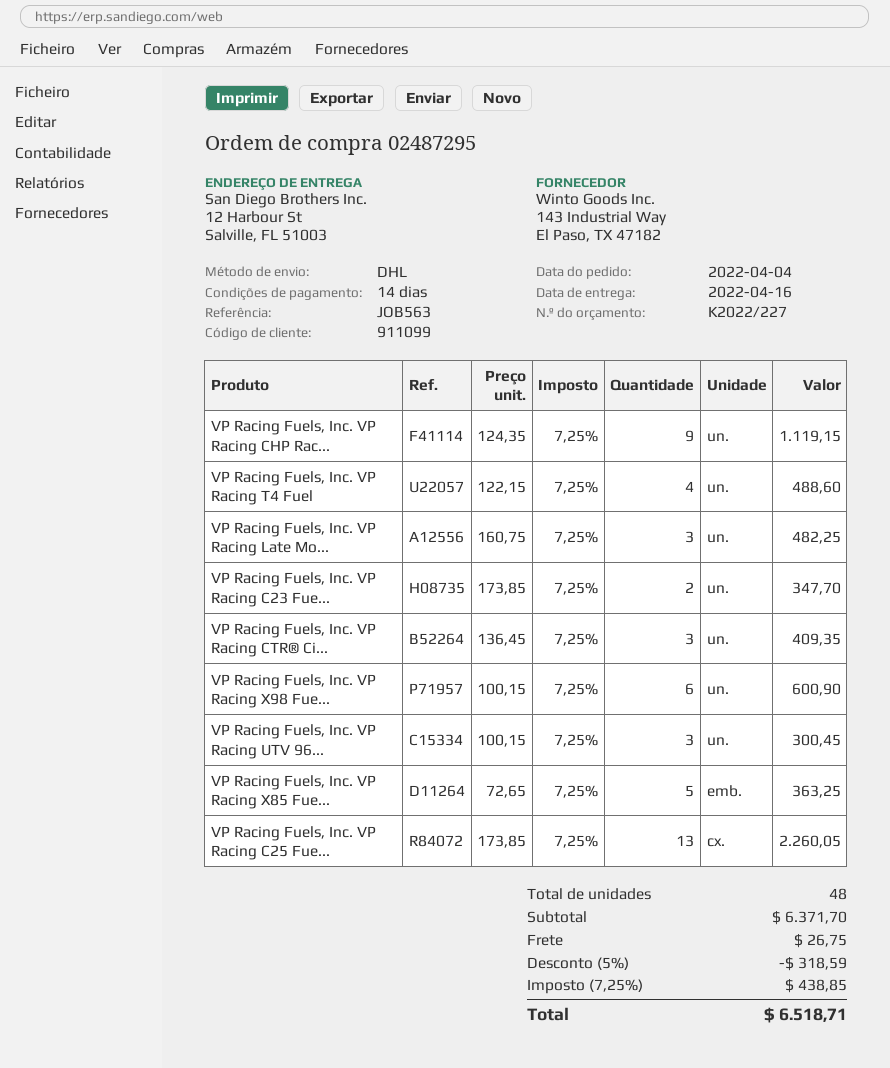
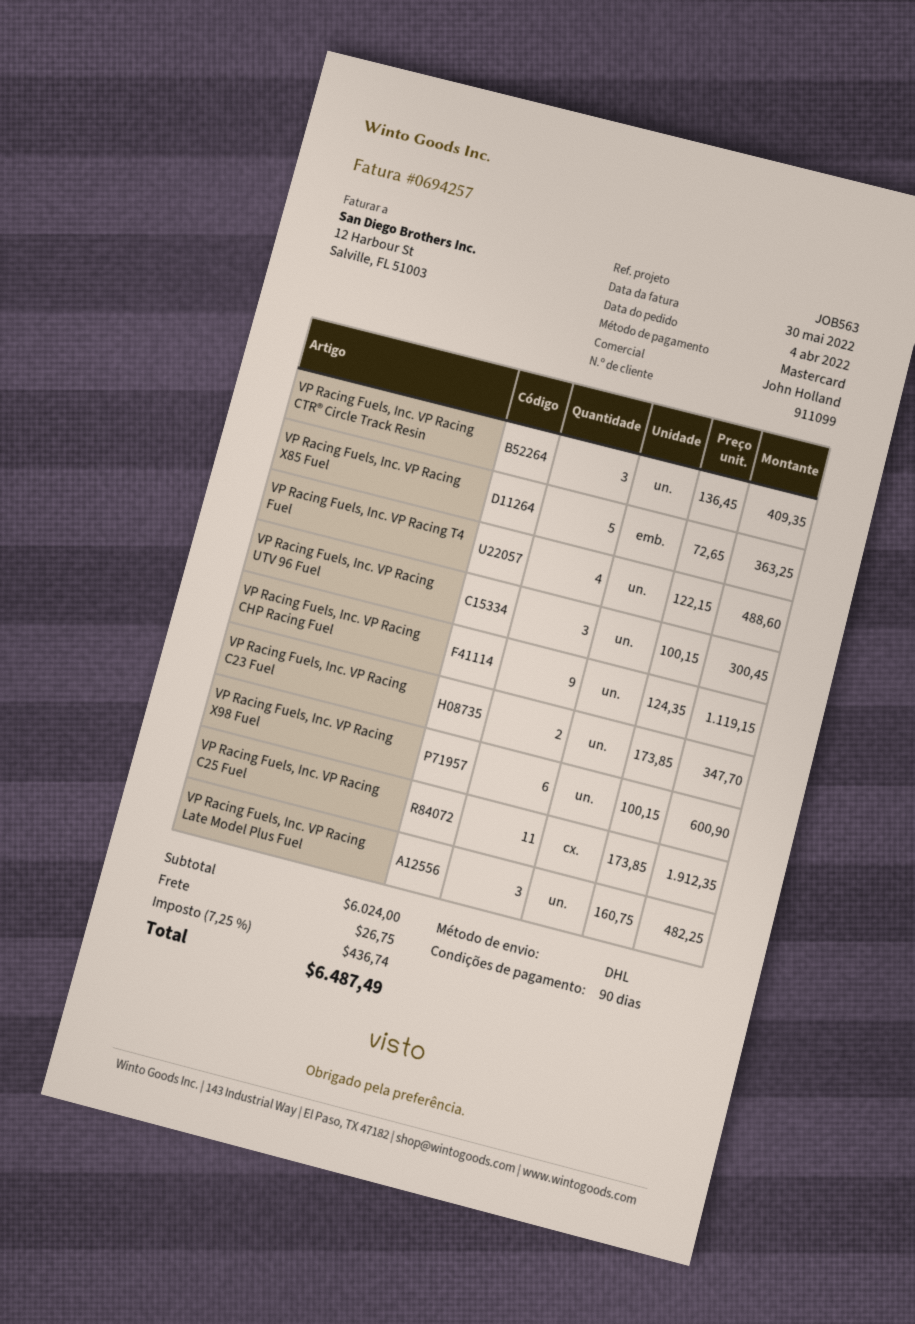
payment terms: 14 days -> 90 days
VP Racing Fuels, Inc. VP Racing C25 Fue...: 13 x 173.85 = 2260.05 -> 11 x 173.85 = 1912.35
subtotal: 6371.70 -> 6024.00
discount: 5% = 318.59 -> none
tax: 7.25% = 438.85 -> 7.25% = 436.74
total: 6518.71 -> 6487.49

